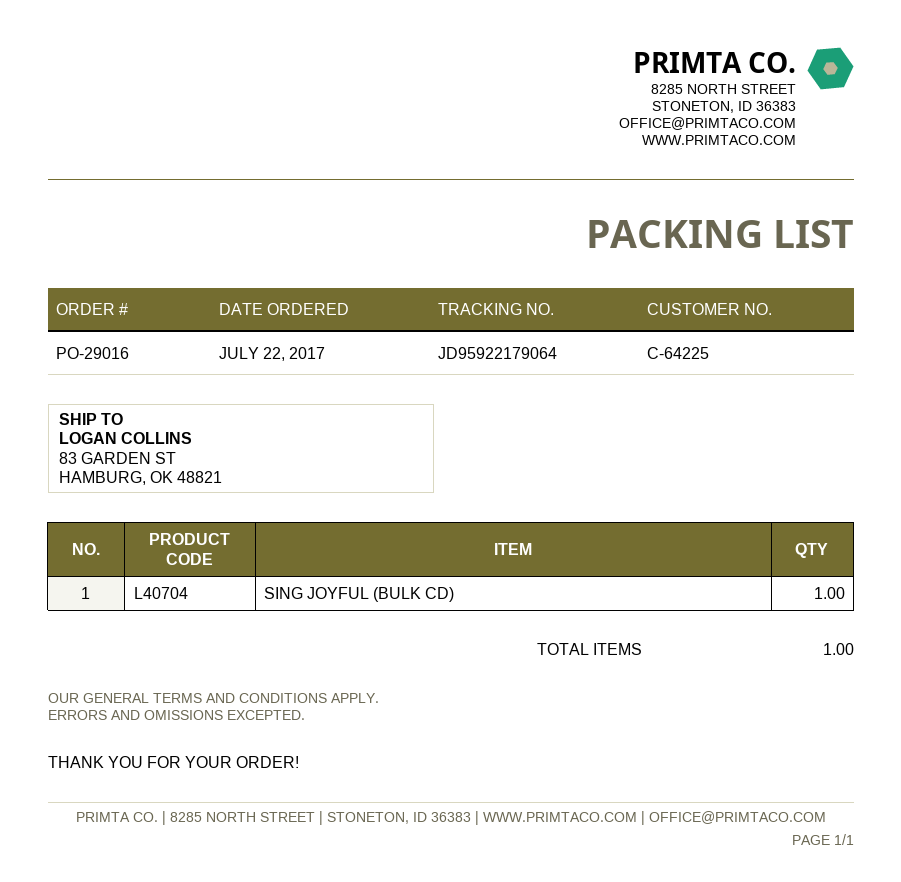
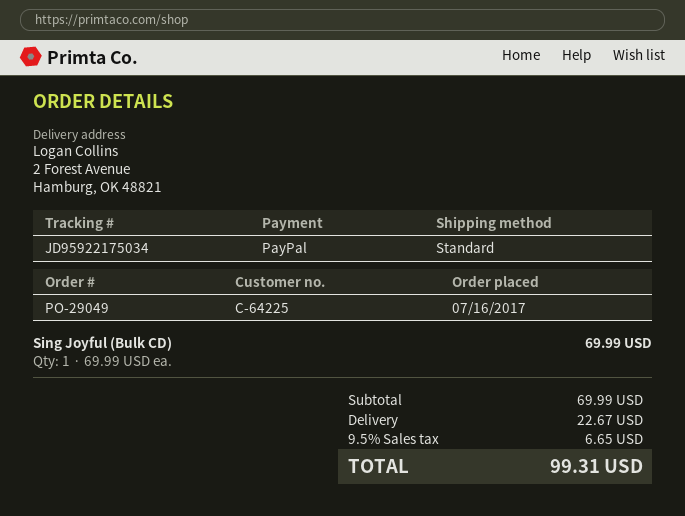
order number: PO-29016 -> PO-29049
order date: 2017-07-22 -> 2017-07-16
tracking number: JD95922179064 -> JD95922175034
ship to: 83 GARDEN ST, HAMBURG, OK 48821 -> 2 Forest Avenue, Hamburg, OK 48821

